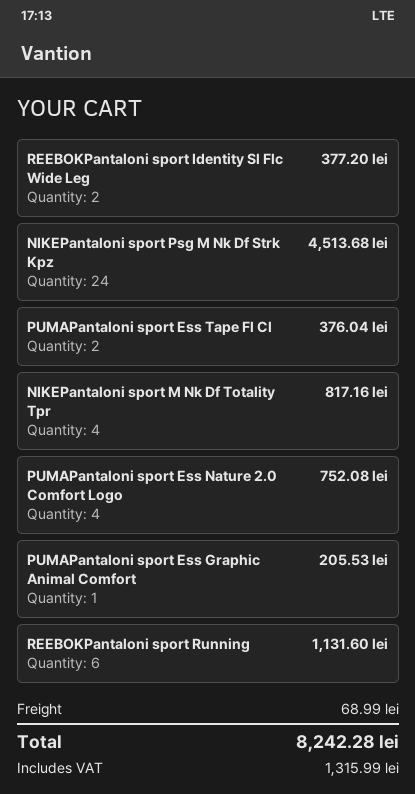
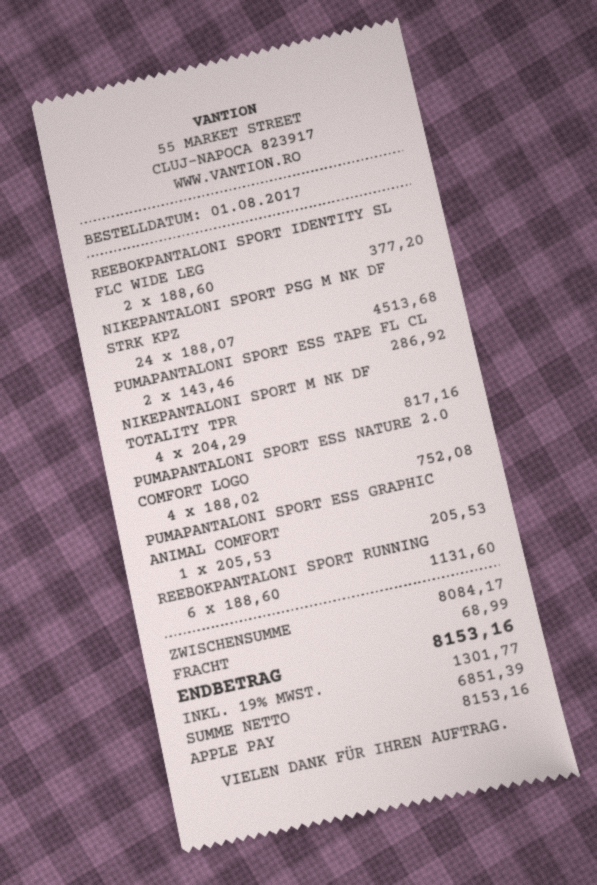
PUMAPantaloni sport Ess Tape Fl Cl: 2 for 376.04 -> 2 for 286.92
tax: 1315.99 -> 1301.77
total: 8242.28 -> 8153.16

